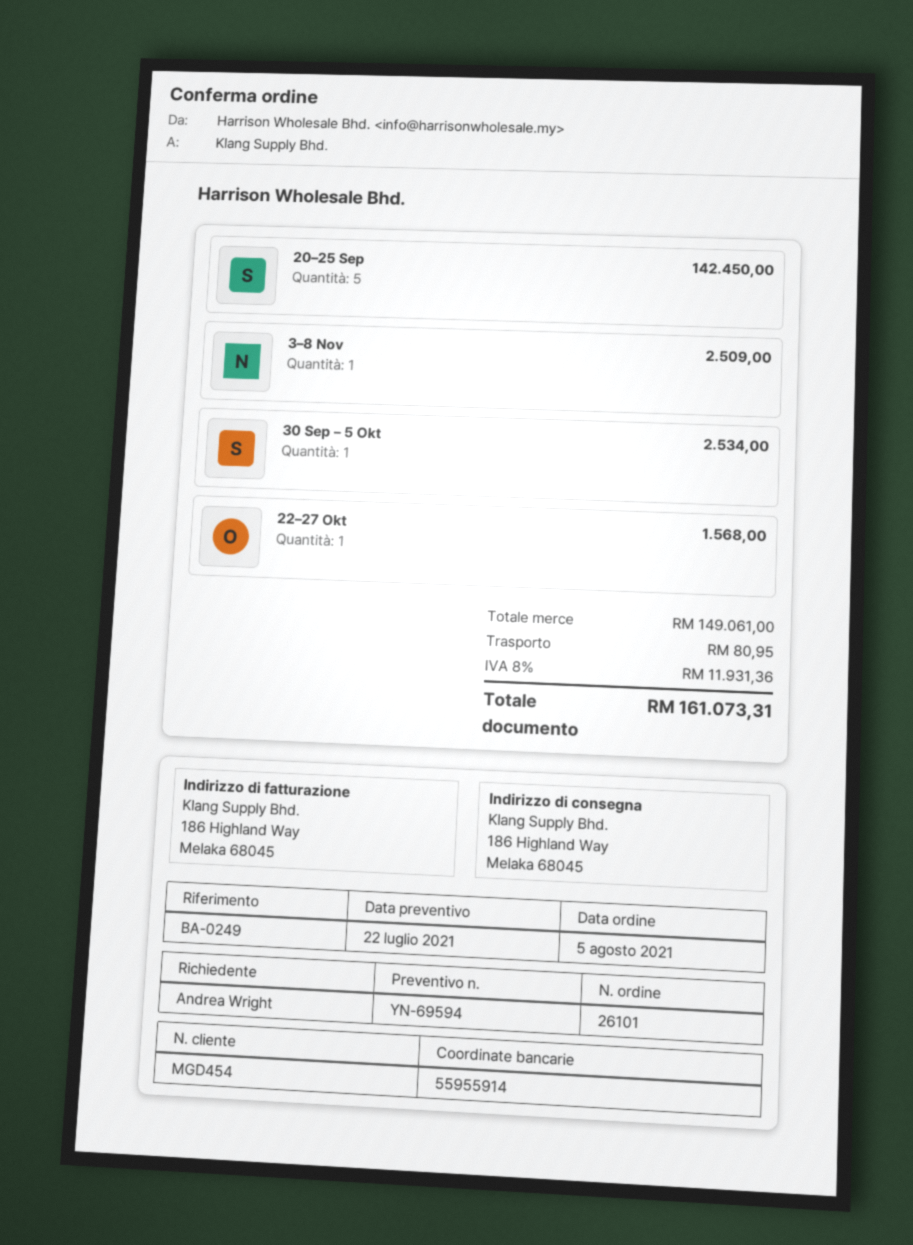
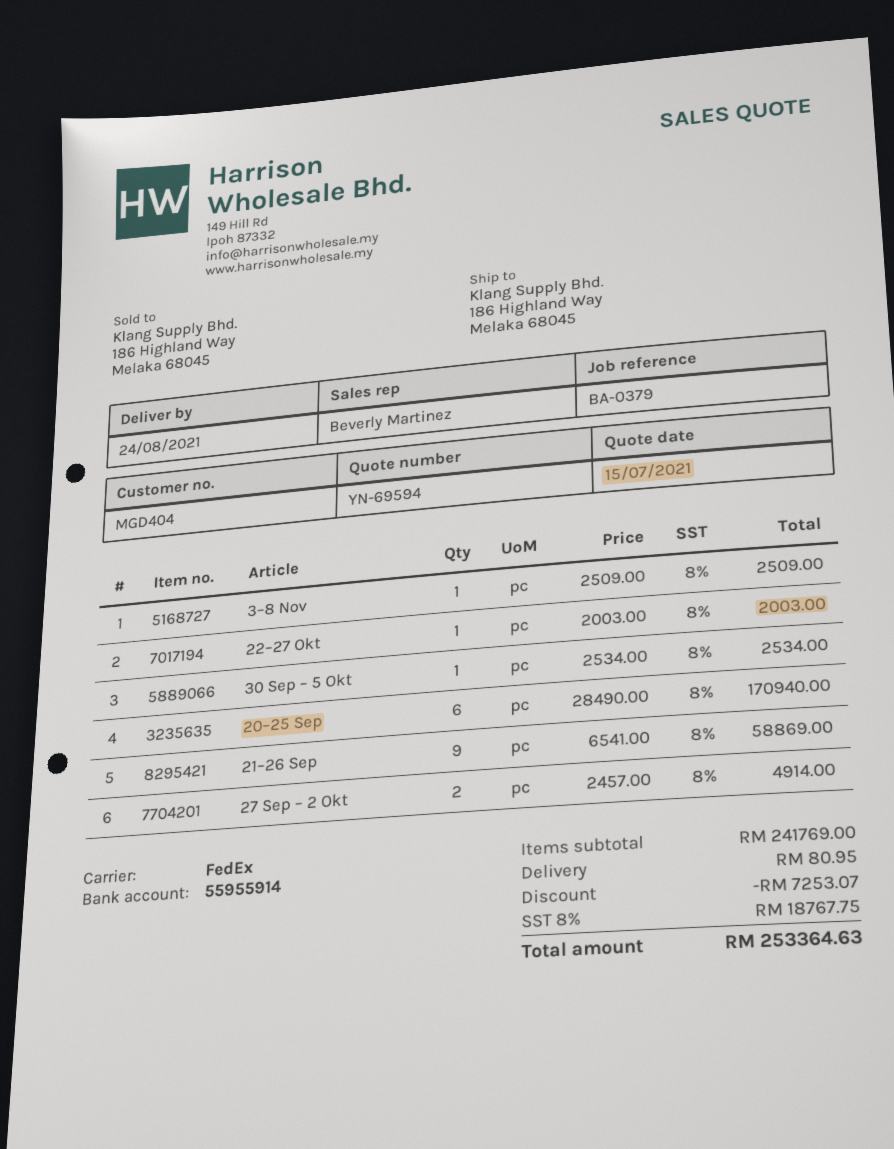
quote date: 2021-07-22 -> 2021-07-15
customer number: MGD454 -> MGD404
reference: BA-0249 -> BA-0379
20–25 Sep: 5 for 142450.00 -> 6 for 170940.00
22–27 Okt: 1 for 1568.00 -> 1 for 2003.00
21–26 Sep: none -> 9 for 58869.00
27 Sep – 2 Okt: none -> 2 for 4914.00
subtotal: 149061.00 -> 241769.00
discount: none -> 7253.07
tax: 8% = 11931.36 -> 8% = 18767.75
total: 161073.31 -> 253364.63

